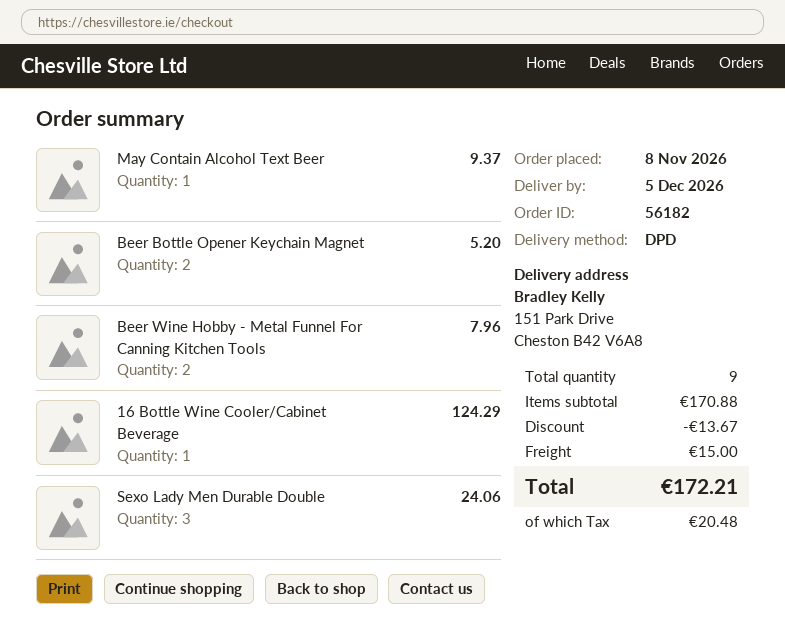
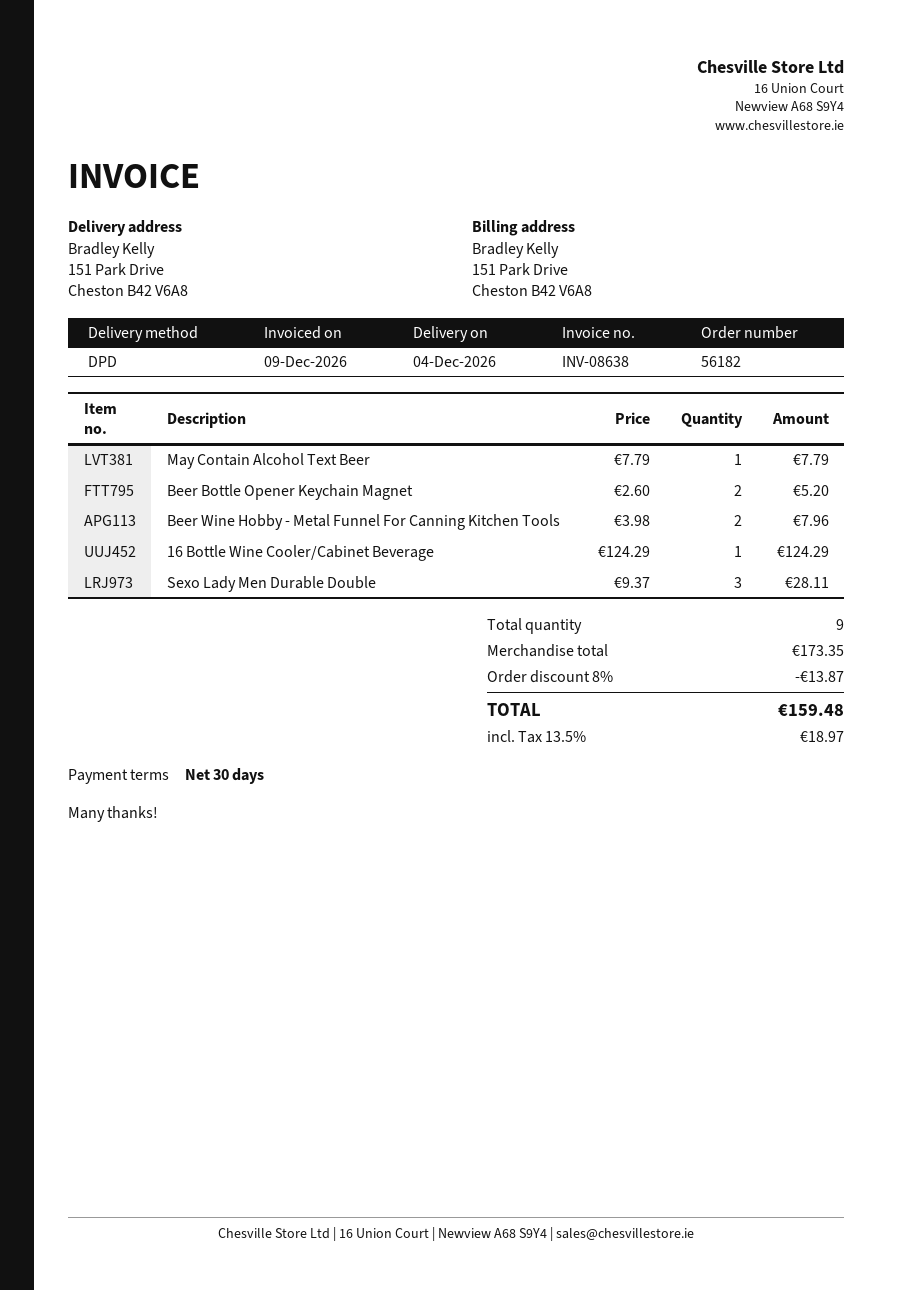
delivery date: 2026-12-05 -> 2026-12-04
May Contain Alcohol Text Beer: 1 for 9.37 -> 1 for 7.79
Sexo Lady Men Durable Double: 3 for 24.06 -> 3 for 28.11
subtotal: 170.88 -> 173.35
discount: 13.67 -> 13.87
shipping: 15.00 -> none
tax: 20.48 -> 18.97
total: 172.21 -> 159.48

